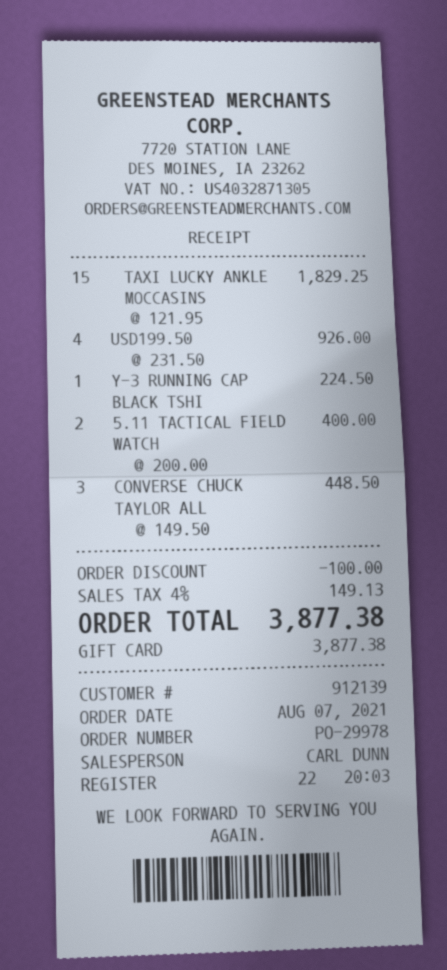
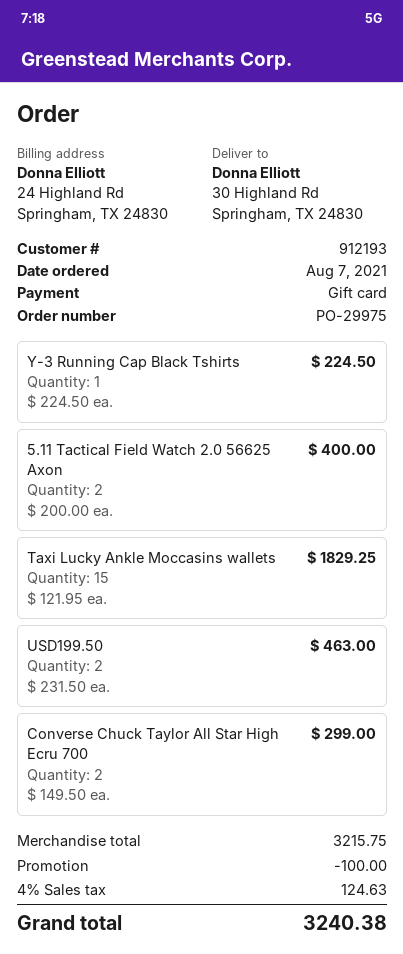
order number: PO-29978 -> PO-29975
customer number: 912139 -> 912193
USD199.50: 4 x 231.50 = 926.00 -> 2 x 231.50 = 463.00
CONVERSE CHUCK TAYLOR ALL: 3 x 149.50 = 448.50 -> 2 x 149.50 = 299.00
tax: 4% = 149.13 -> 4% = 124.63
total: 3877.38 -> 3240.38

